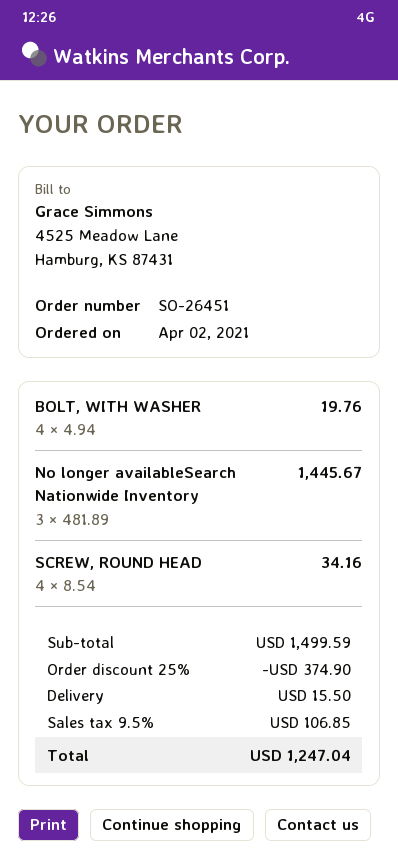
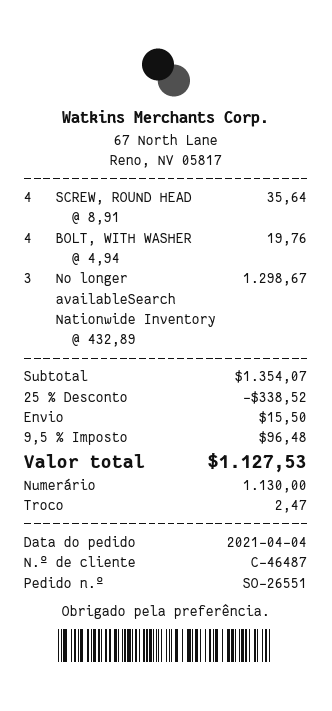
order number: SO-26451 -> SO-26551
order date: 2021-04-02 -> 2021-04-04
No longer availableSearch Nationwide Inventory: 3 x 481.89 = 1445.67 -> 3 x 432.89 = 1298.67
SCREW, ROUND HEAD: 4 x 8.54 = 34.16 -> 4 x 8.91 = 35.64
subtotal: 1499.59 -> 1354.07
discount: 25% = 374.90 -> 25% = 338.52
tax: 9.5% = 106.85 -> 9.5% = 96.48
total: 1247.04 -> 1127.53

